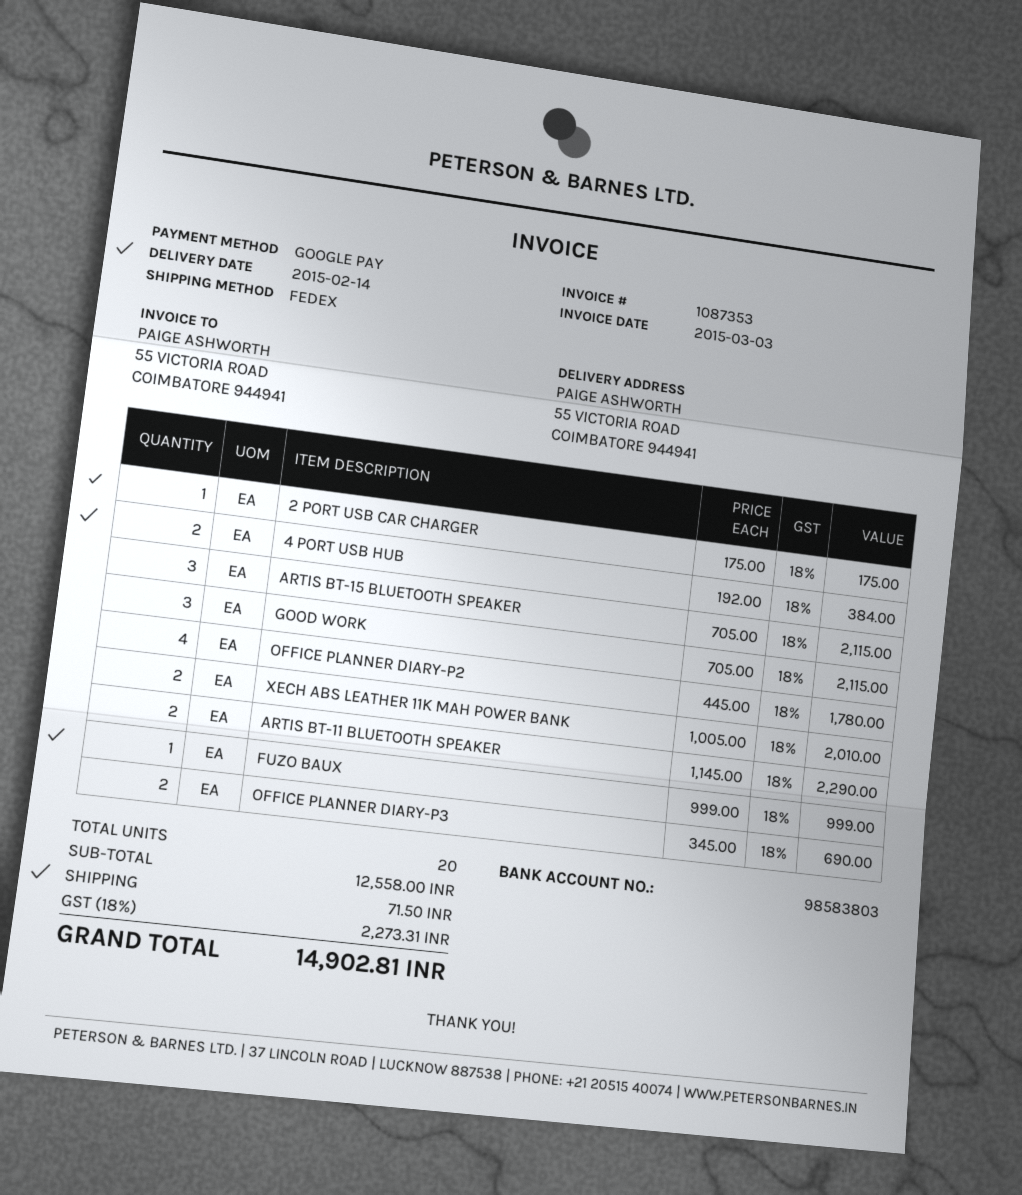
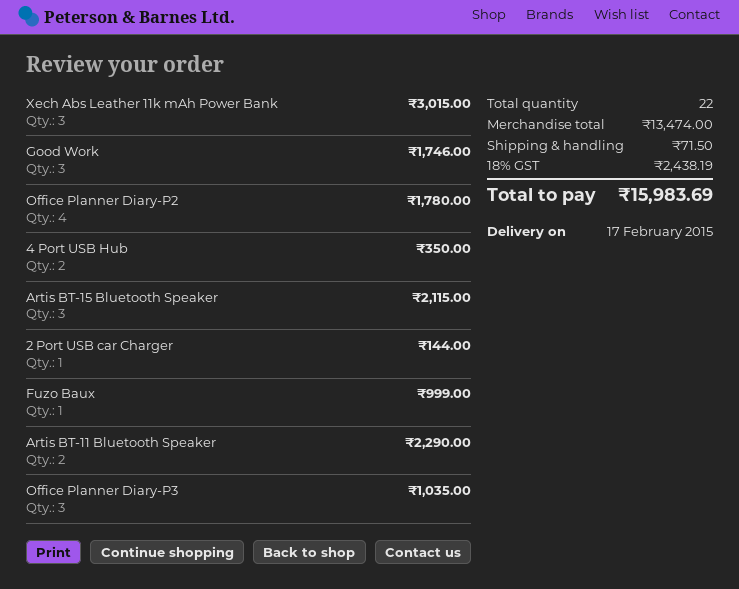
delivery date: 2015-02-14 -> 2015-02-17
2 PORT USB CAR CHARGER: 1 for 175.00 -> 1 for 144.00
4 PORT USB HUB: 2 for 384.00 -> 2 for 350.00
GOOD WORK: 3 for 2115.00 -> 3 for 1746.00
XECH ABS LEATHER 11K MAH POWER BANK: 2 for 2010.00 -> 3 for 3015.00
OFFICE PLANNER DIARY-P3: 2 for 690.00 -> 3 for 1035.00
total quantity: 20 -> 22
subtotal: 12558.00 -> 13474.00
tax: 18% = 2273.31 -> 18% = 2438.19
total: 14902.81 -> 15983.69

